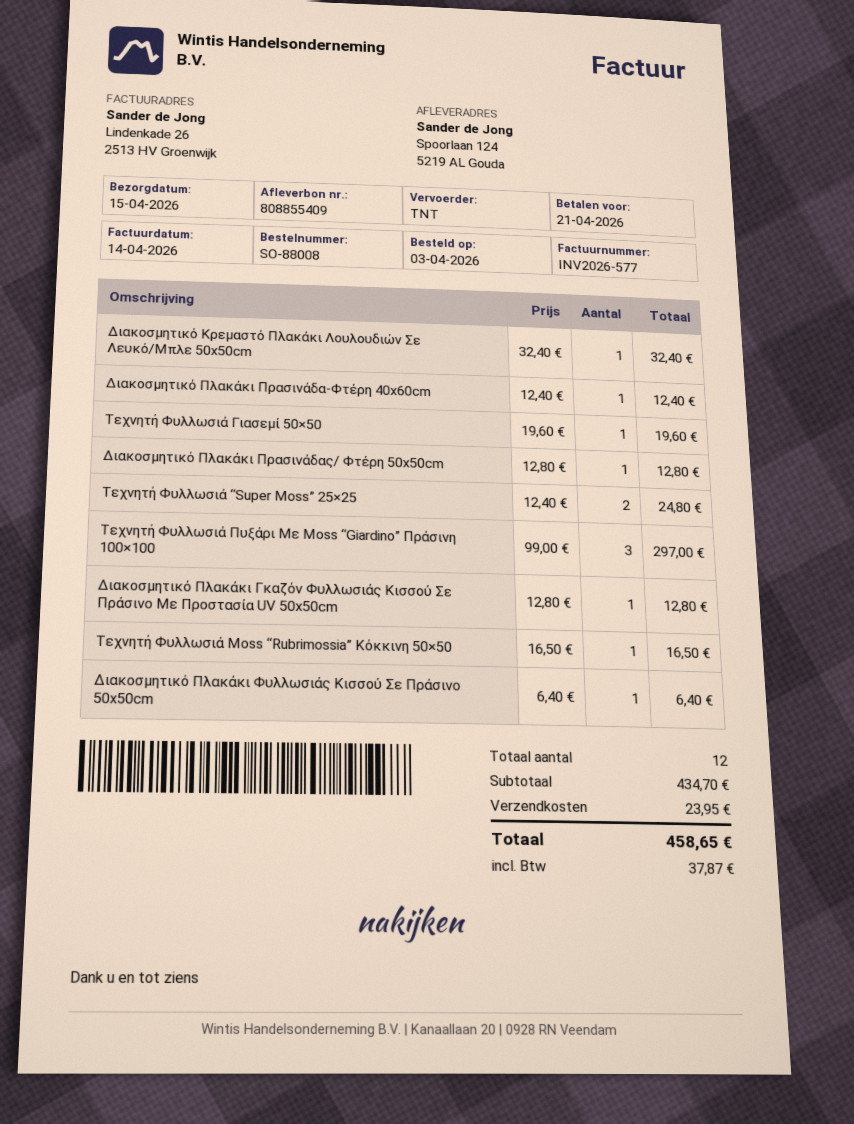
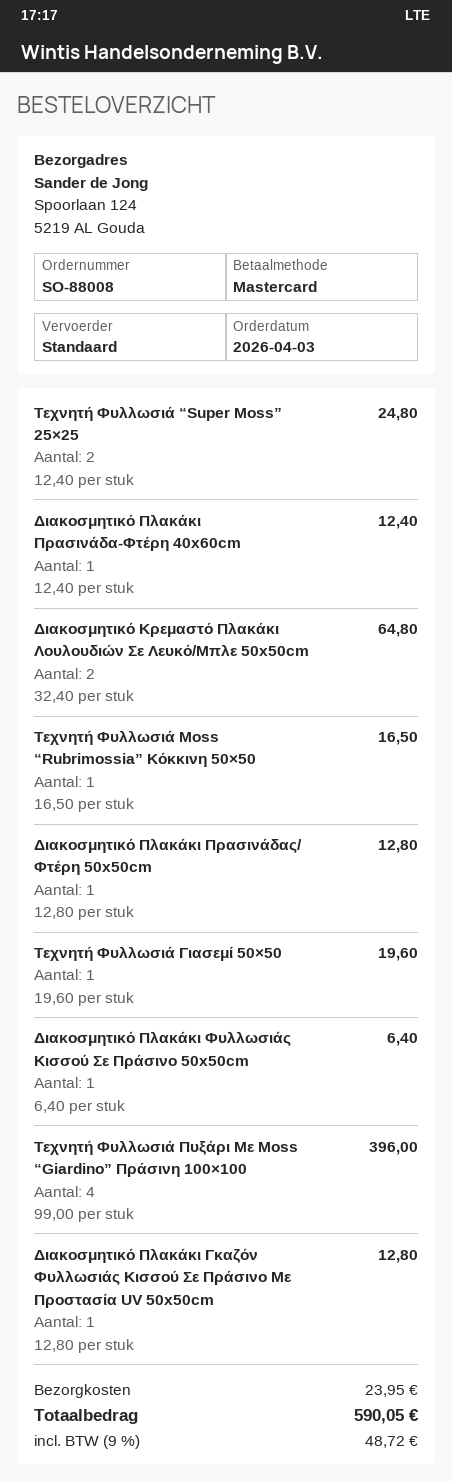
shipping method: TNT -> standard
Διακοσμητικό Κρεμαστό Πλακάκι Λουλουδιών Σε Λευκό/Μπλε 50x50cm: 1 x 32.40 = 32.40 -> 2 x 32.40 = 64.80
Τεχνητή Φυλλωσιά Πυξάρι Με Moss “Giardino” Πράσινη 100×100: 3 x 99.00 = 297.00 -> 4 x 99.00 = 396.00
tax: 37.87 -> 48.72
total: 458.65 -> 590.05

